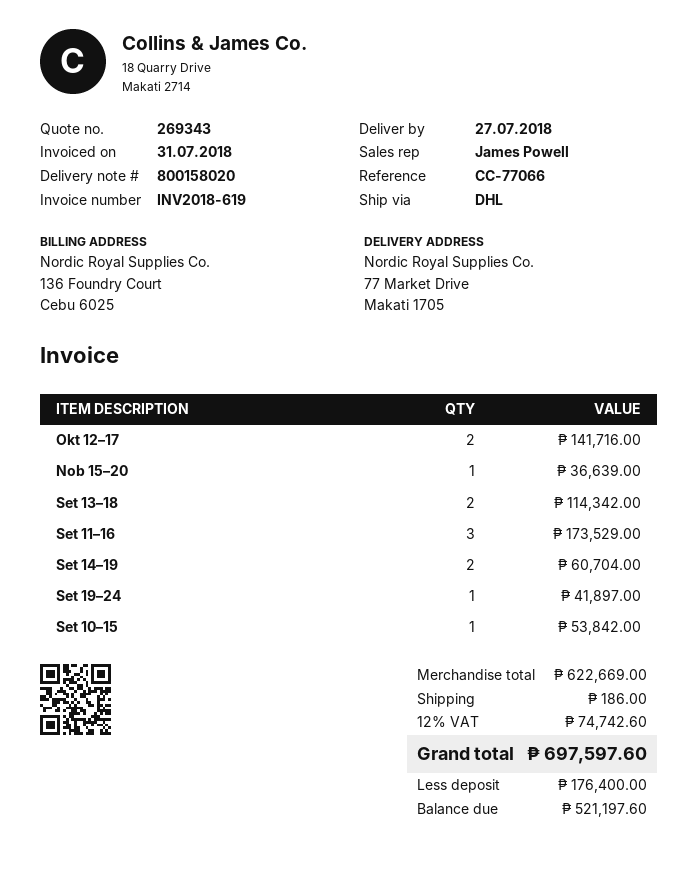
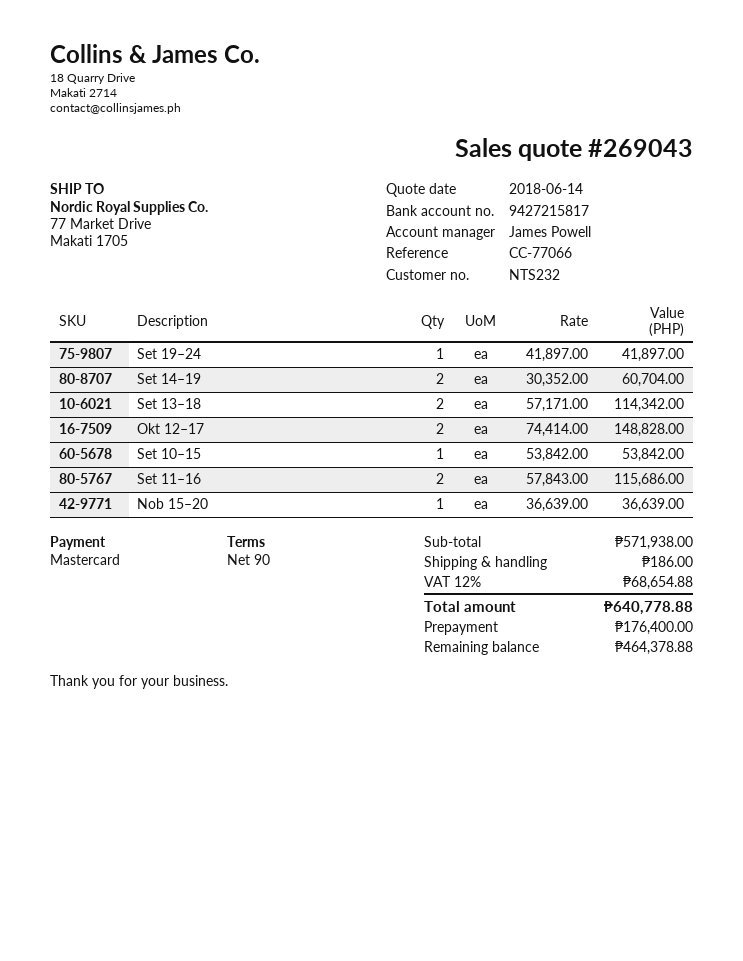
quote number: 269343 -> 269043
Okt 12–17: 2 for 141716.00 -> 2 for 148828.00
Set 11–16: 3 for 173529.00 -> 2 for 115686.00
subtotal: 622669.00 -> 571938.00
tax: 12% = 74742.60 -> 12% = 68654.88
total: 697597.60 -> 640778.88
balance: 521197.60 -> 464378.88

